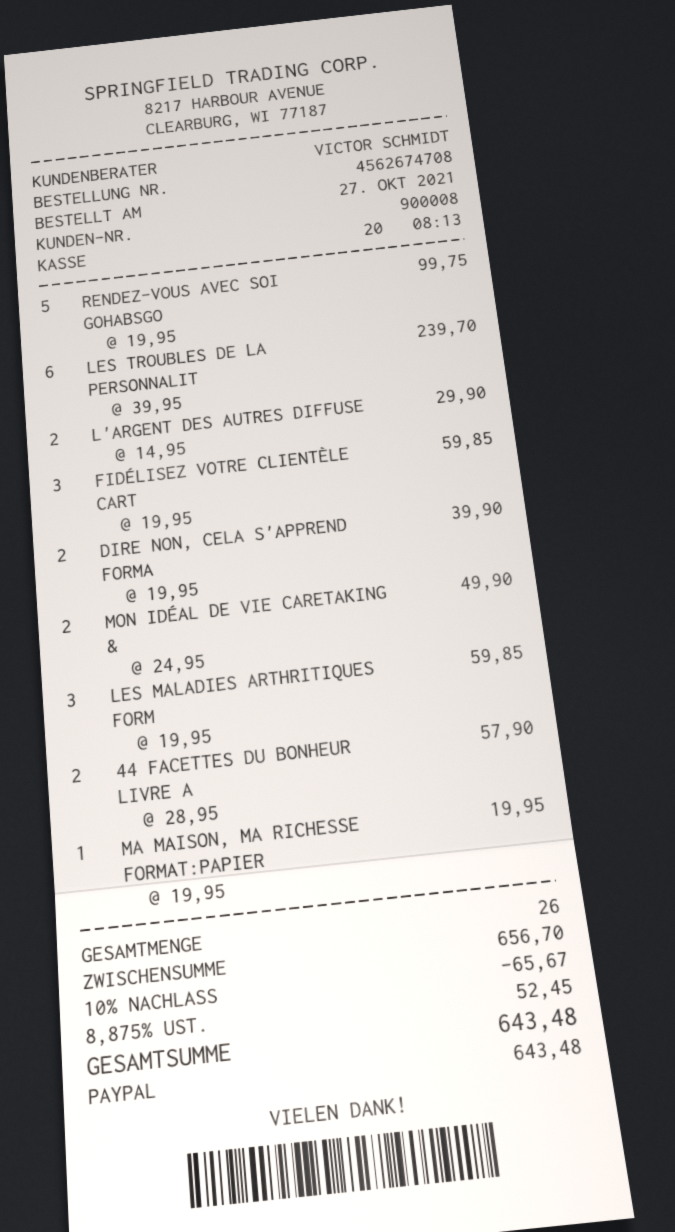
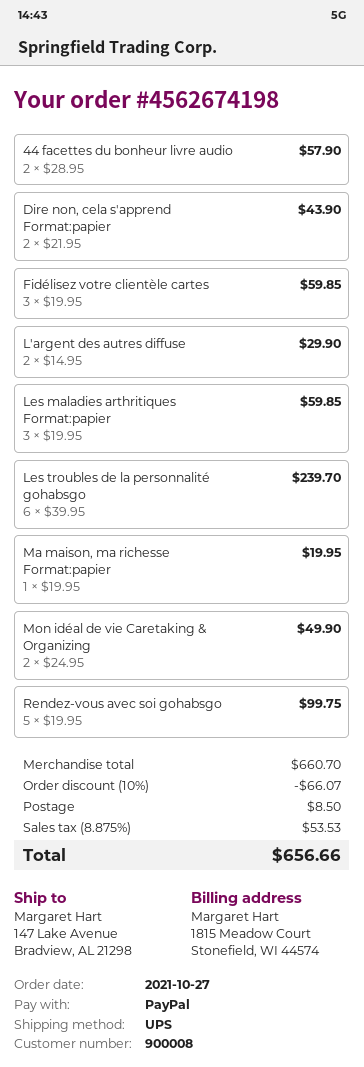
order number: 4562674708 -> 4562674198
DIRE NON, CELA S'APPREND FORMA: 2 x 19.95 = 39.90 -> 2 x 21.95 = 43.90
subtotal: 656.70 -> 660.70
discount: 10% = 65.67 -> 10% = 66.07
shipping: none -> 8.50
tax: 8.875% = 52.45 -> 8.875% = 53.53
total: 643.48 -> 656.66

